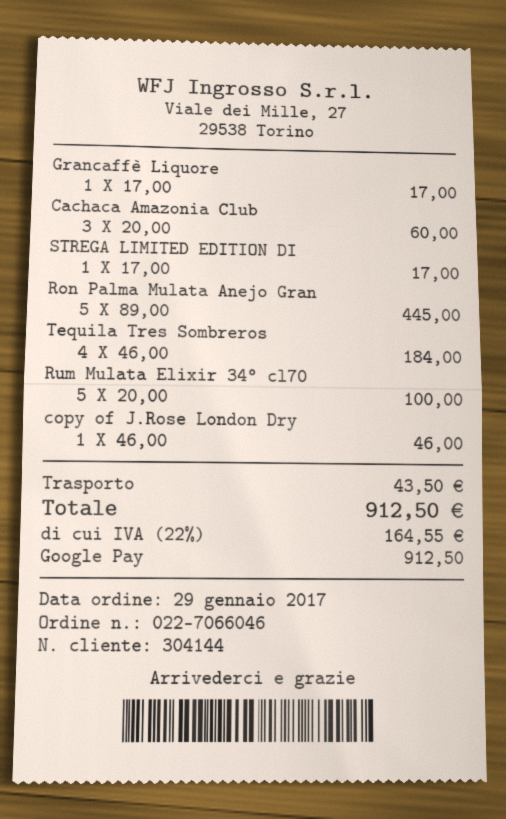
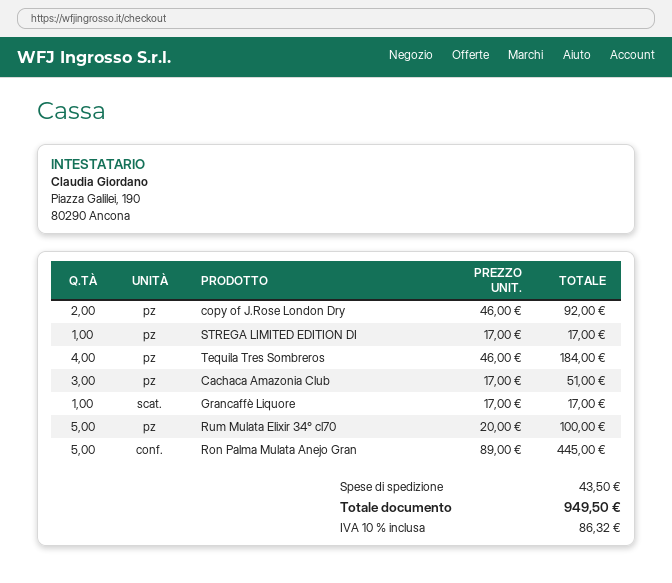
Cachaca Amazonia Club: 3 x 20.00 = 60.00 -> 3 x 17.00 = 51.00
copy of J.Rose London Dry: 1 x 46.00 = 46.00 -> 2 x 46.00 = 92.00
tax: 22% = 164.55 -> 10% = 86.32
total: 912.50 -> 949.50

